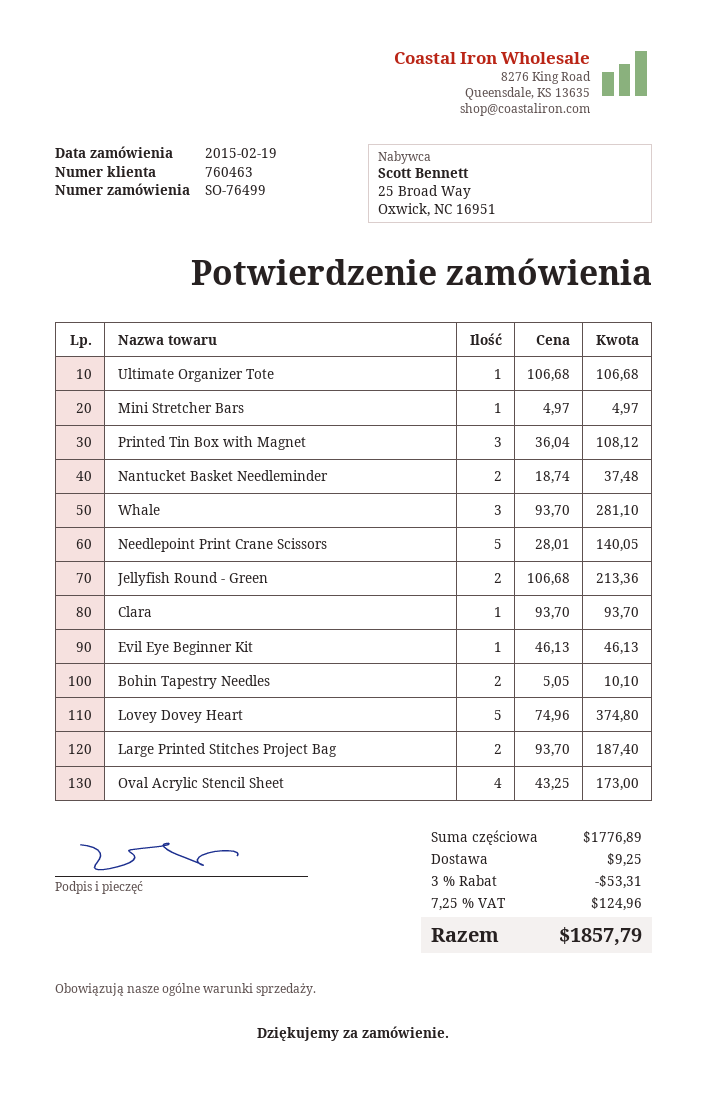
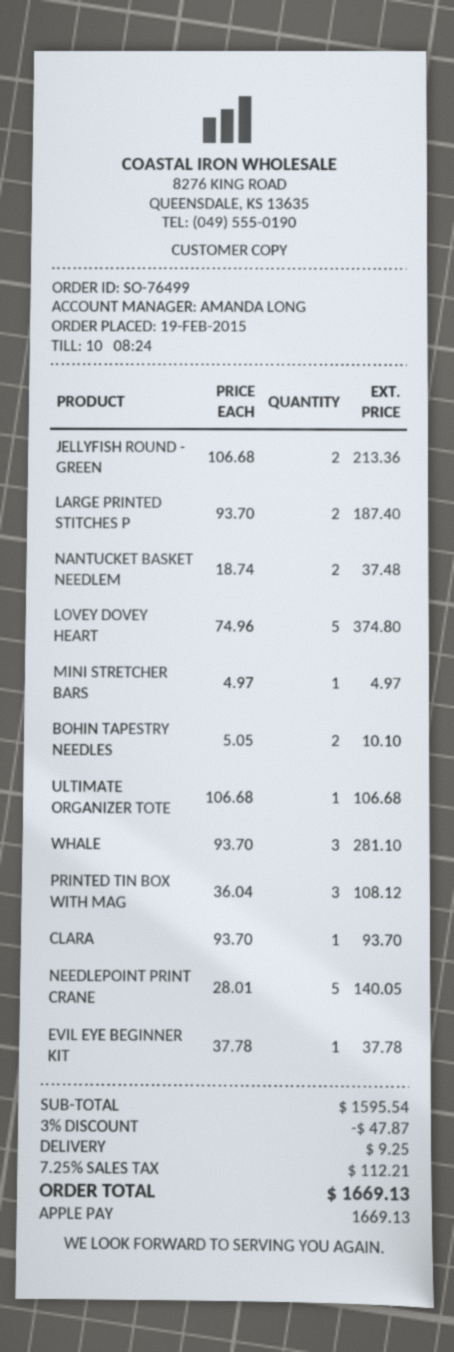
Evil Eye Beginner Kit: 1 x 46.13 = 46.13 -> 1 x 37.78 = 37.78
Oval Acrylic Stencil Sheet: 4 x 43.25 = 173.00 -> none
subtotal: 1776.89 -> 1595.54
discount: 3% = 53.31 -> 3% = 47.87
tax: 7.25% = 124.96 -> 7.25% = 112.21
total: 1857.79 -> 1669.13

